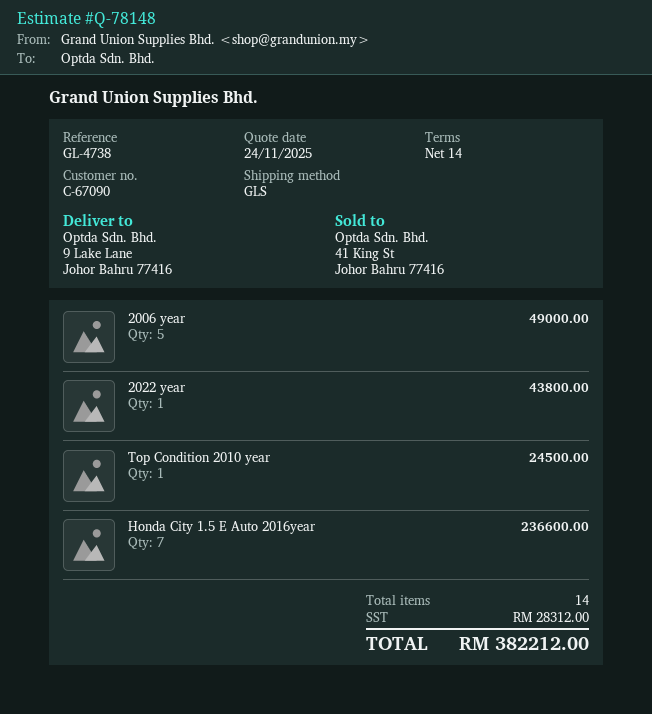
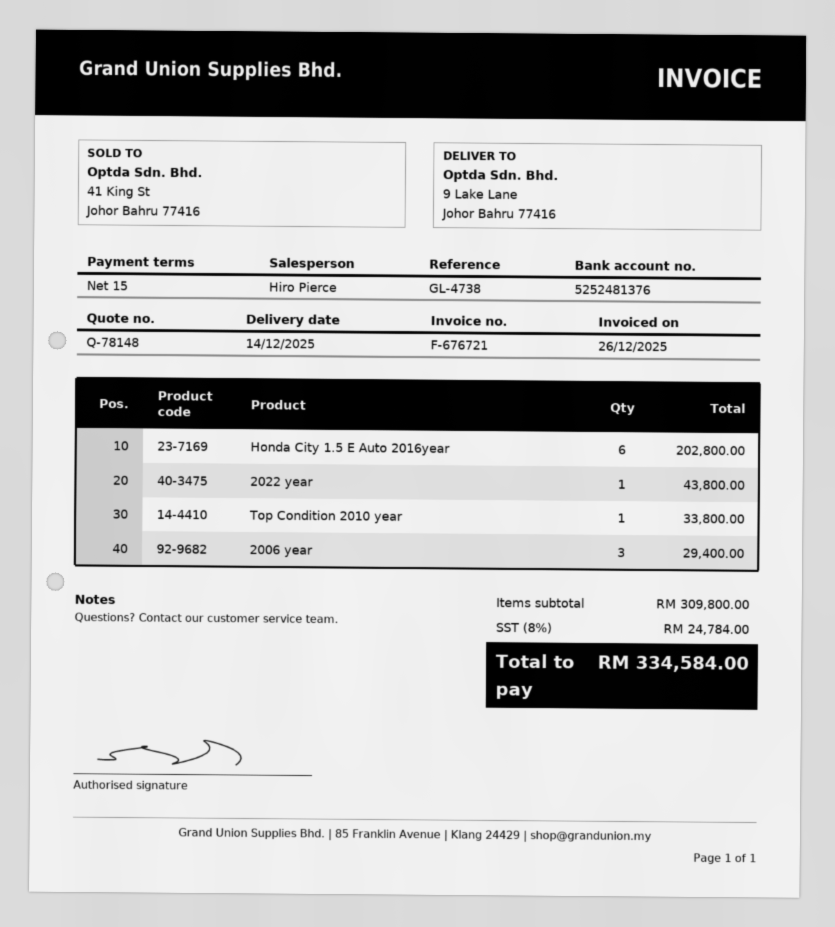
payment terms: 14 days -> 15 days
2006 year: 5 for 49000.00 -> 3 for 29400.00
Top Condition 2010 year: 1 for 24500.00 -> 1 for 33800.00
Honda City 1.5 E Auto 2016year: 7 for 236600.00 -> 6 for 202800.00
tax: 28312.00 -> 24784.00
total: 382212.00 -> 334584.00

